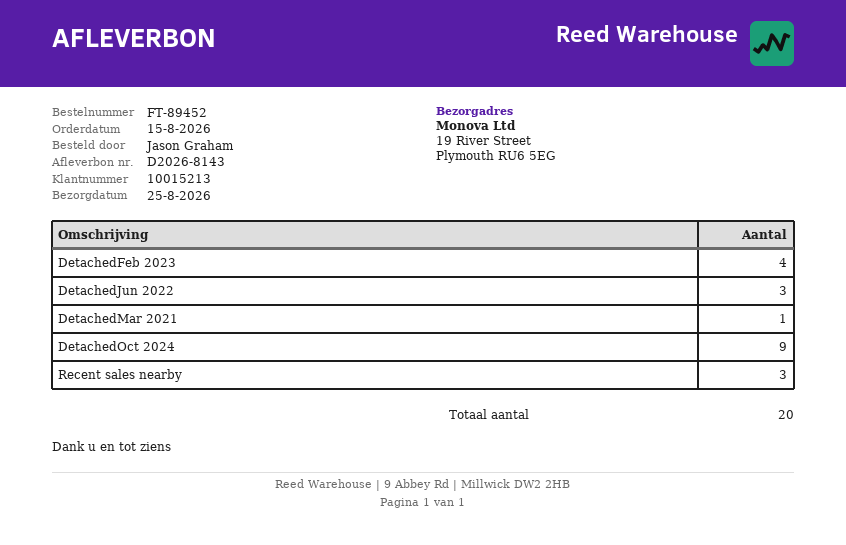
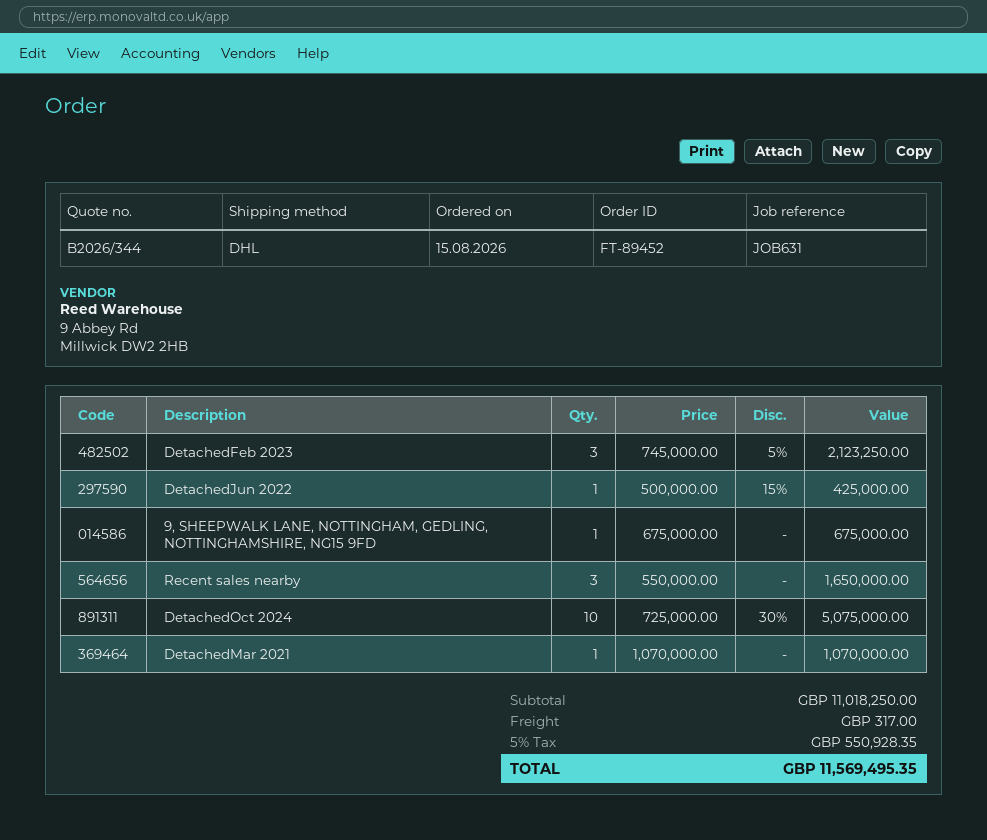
DetachedFeb 2023: 4 -> 3
DetachedJun 2022: 3 -> 1
DetachedOct 2024: 9 -> 10
9, SHEEPWALK LANE, NOTTINGHAM, GEDLING, NOTTINGHAMSHIRE, NG15 9FD: none -> 1

